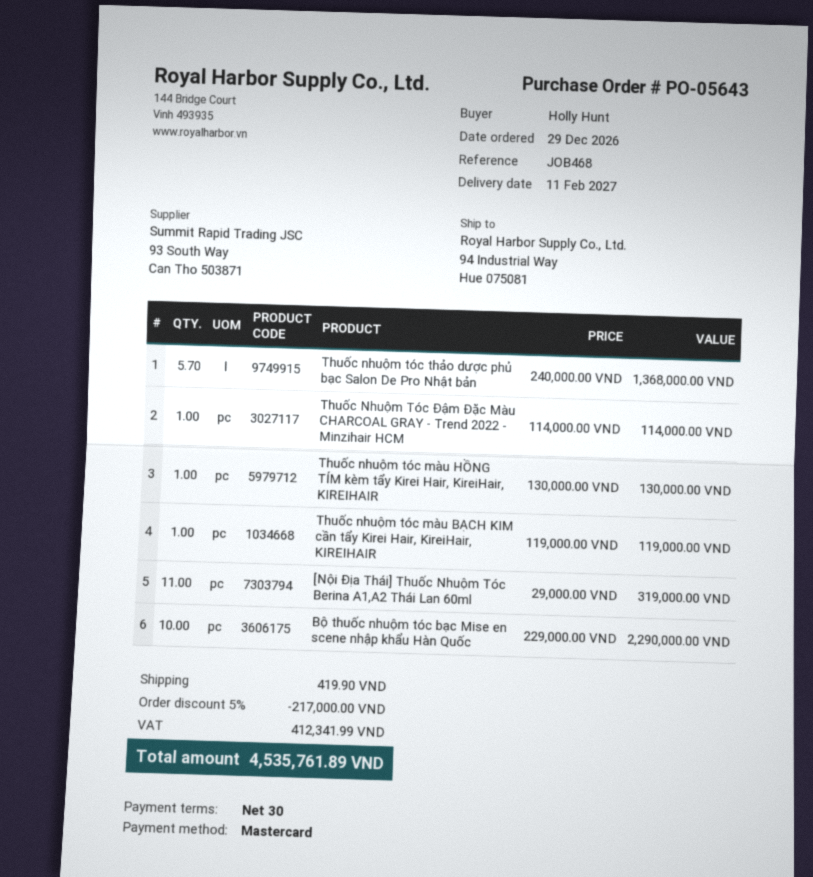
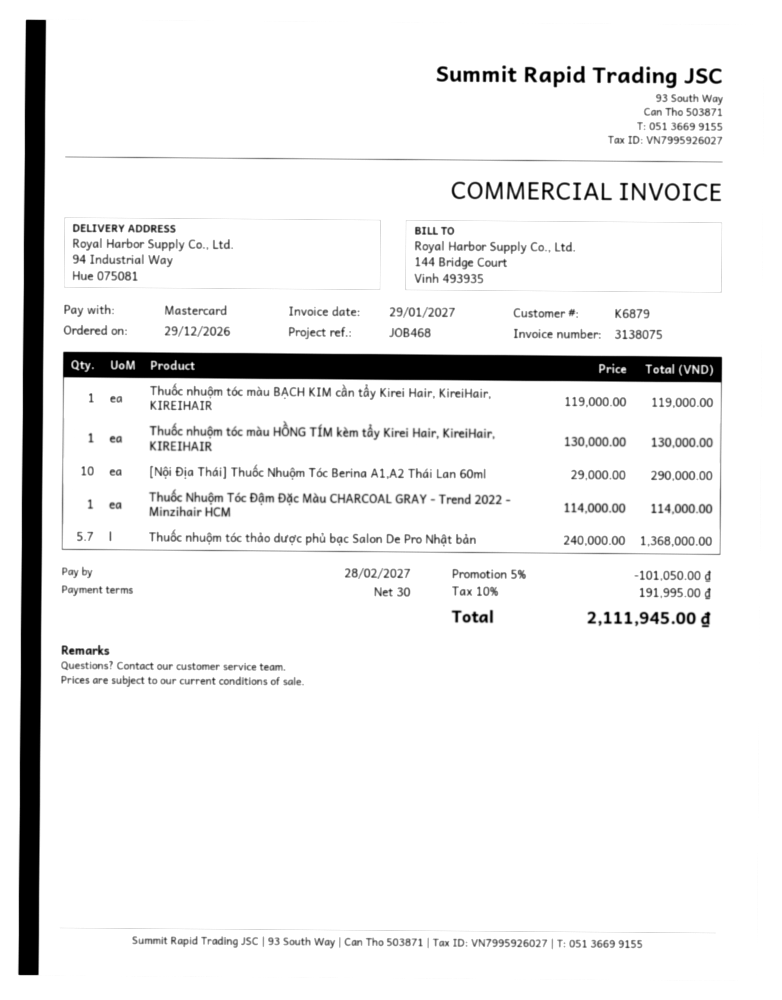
[Nội Địa Thái] Thuốc Nhuộm Tóc Berina A1,A2 Thái Lan 60ml: 11 x 29000.00 = 319000.00 -> 10 x 29000.00 = 290000.00
Bộ thuốc nhuộm tóc bạc Mise en scene nhập khẩu Hàn Quốc: 10 x 229000.00 = 2290000.00 -> none
discount: 5% = 217000.00 -> 5% = 101050.00
shipping: 419.90 -> none
tax: 412341.99 -> 191995.00
total: 4535761.89 -> 2111945.00

